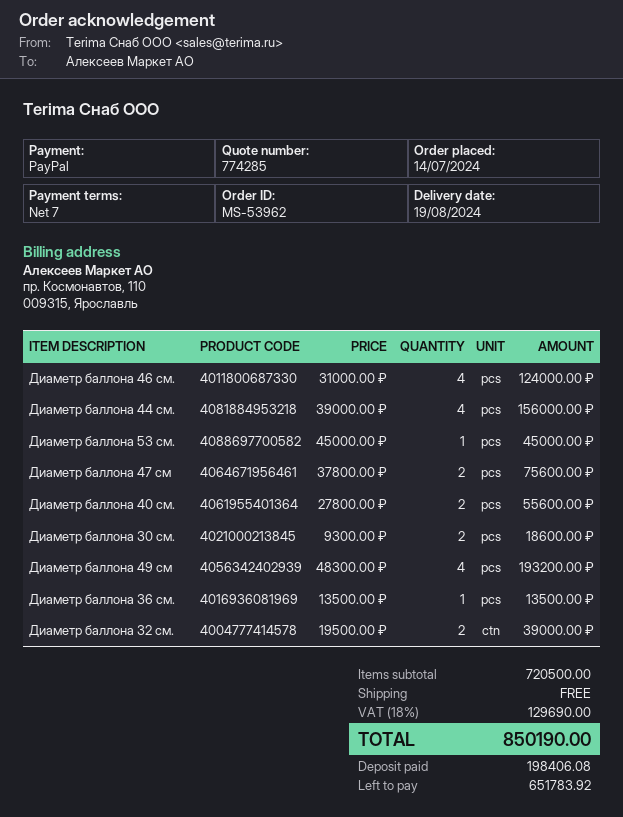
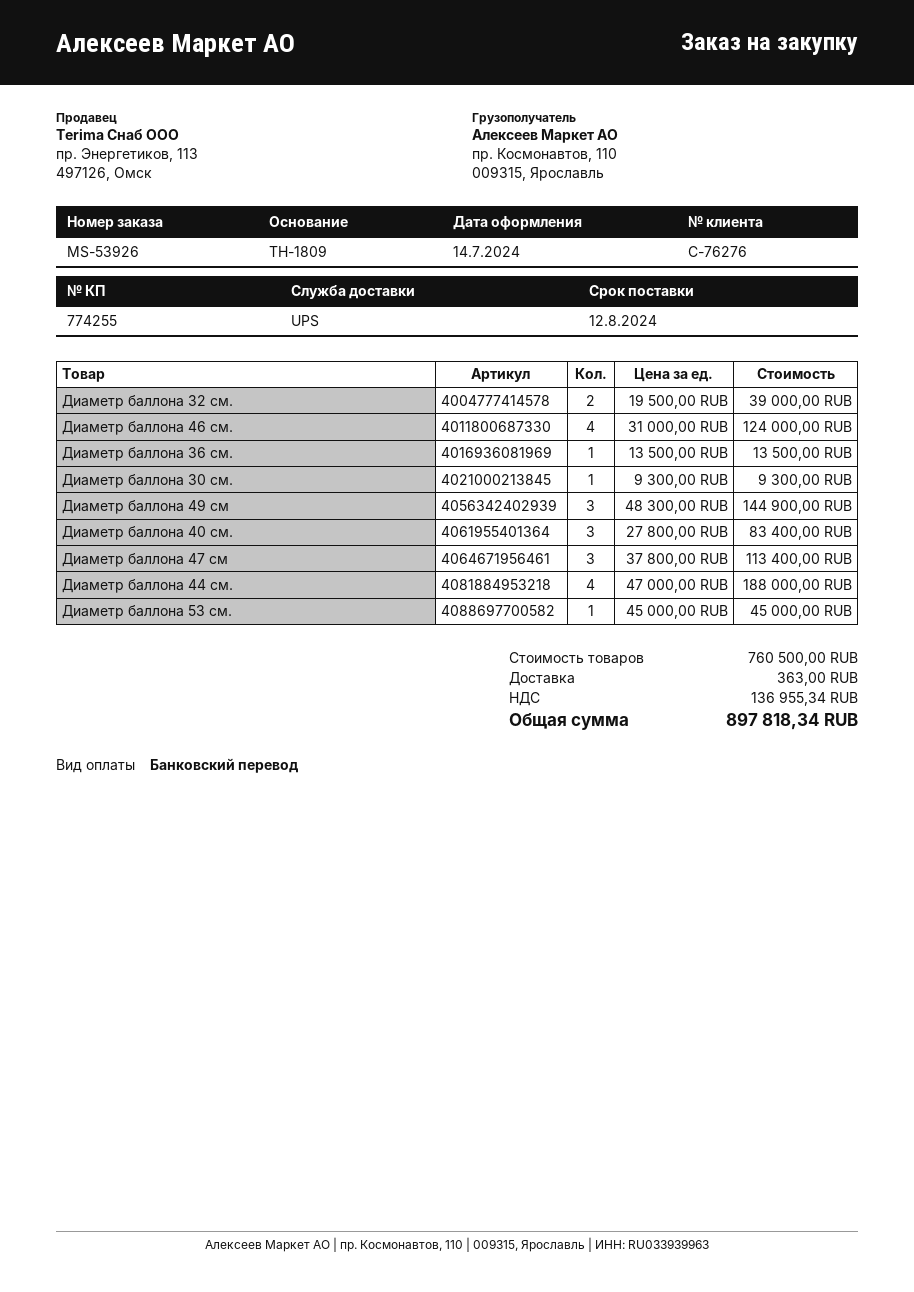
quote number: 774285 -> 774255
order number: MS-53962 -> MS-53926
delivery date: 2024-08-19 -> 2024-08-12
payment method: PayPal -> bank transfer
Диаметр баллона 44 см.: 4 x 39000.00 = 156000.00 -> 4 x 47000.00 = 188000.00
Диаметр баллона 47 см: 2 x 37800.00 = 75600.00 -> 3 x 37800.00 = 113400.00
Диаметр баллона 40 см.: 2 x 27800.00 = 55600.00 -> 3 x 27800.00 = 83400.00
Диаметр баллона 30 см.: 2 x 9300.00 = 18600.00 -> 1 x 9300.00 = 9300.00
Диаметр баллона 49 см: 4 x 48300.00 = 193200.00 -> 3 x 48300.00 = 144900.00
subtotal: 720500.00 -> 760500.00
shipping: 0.00 -> 363.00
tax: 129690.00 -> 136955.34
total: 850190.00 -> 897818.34

